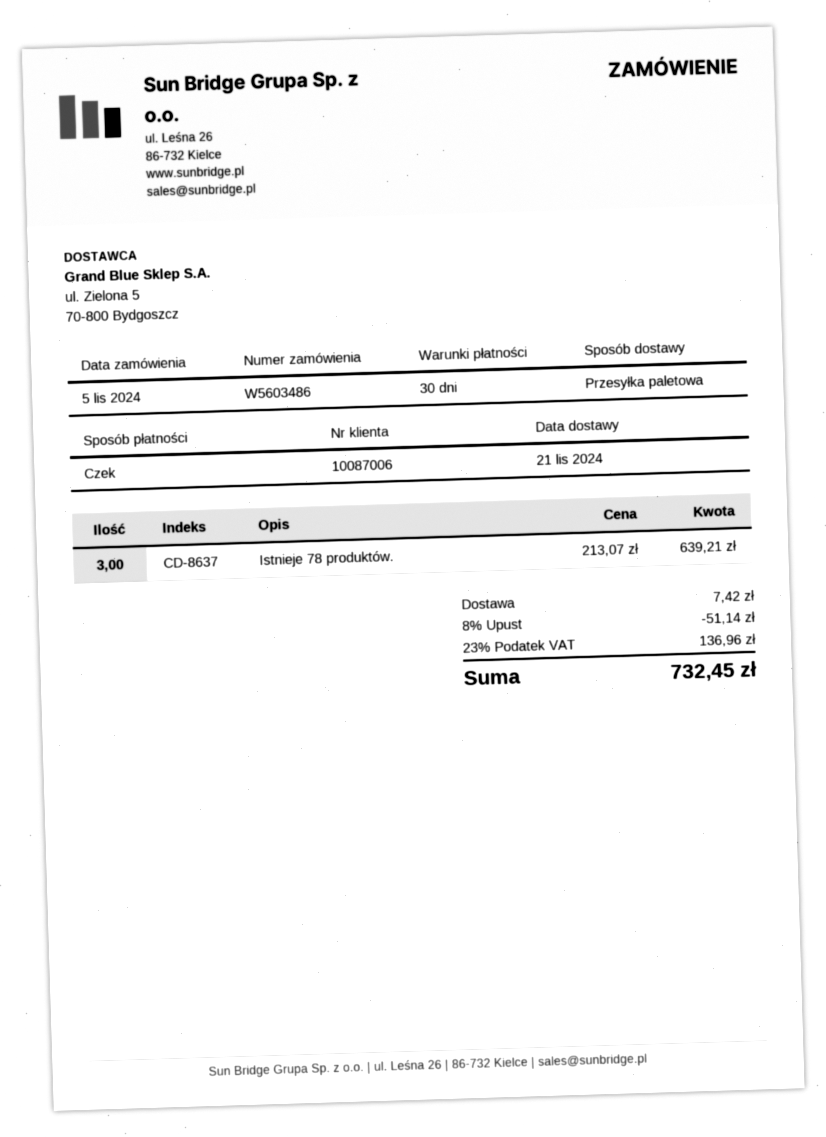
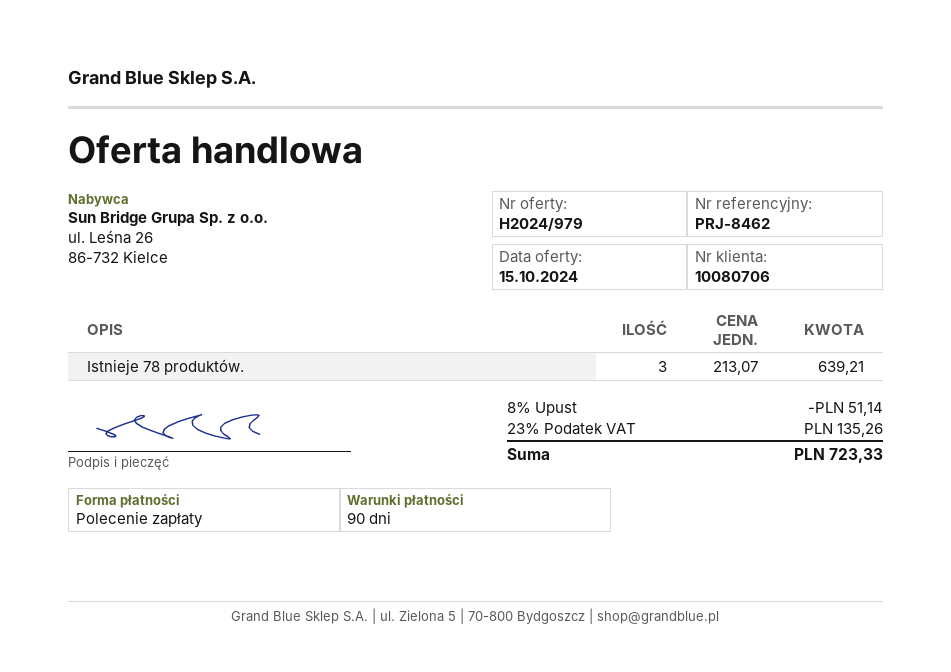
payment terms: 30 days -> 90 days
customer number: 10087006 -> 10080706
payment method: cheque -> direct debit
shipping: 7.42 -> none
tax: 23% = 136.96 -> 23% = 135.26
total: 732.45 -> 723.33

